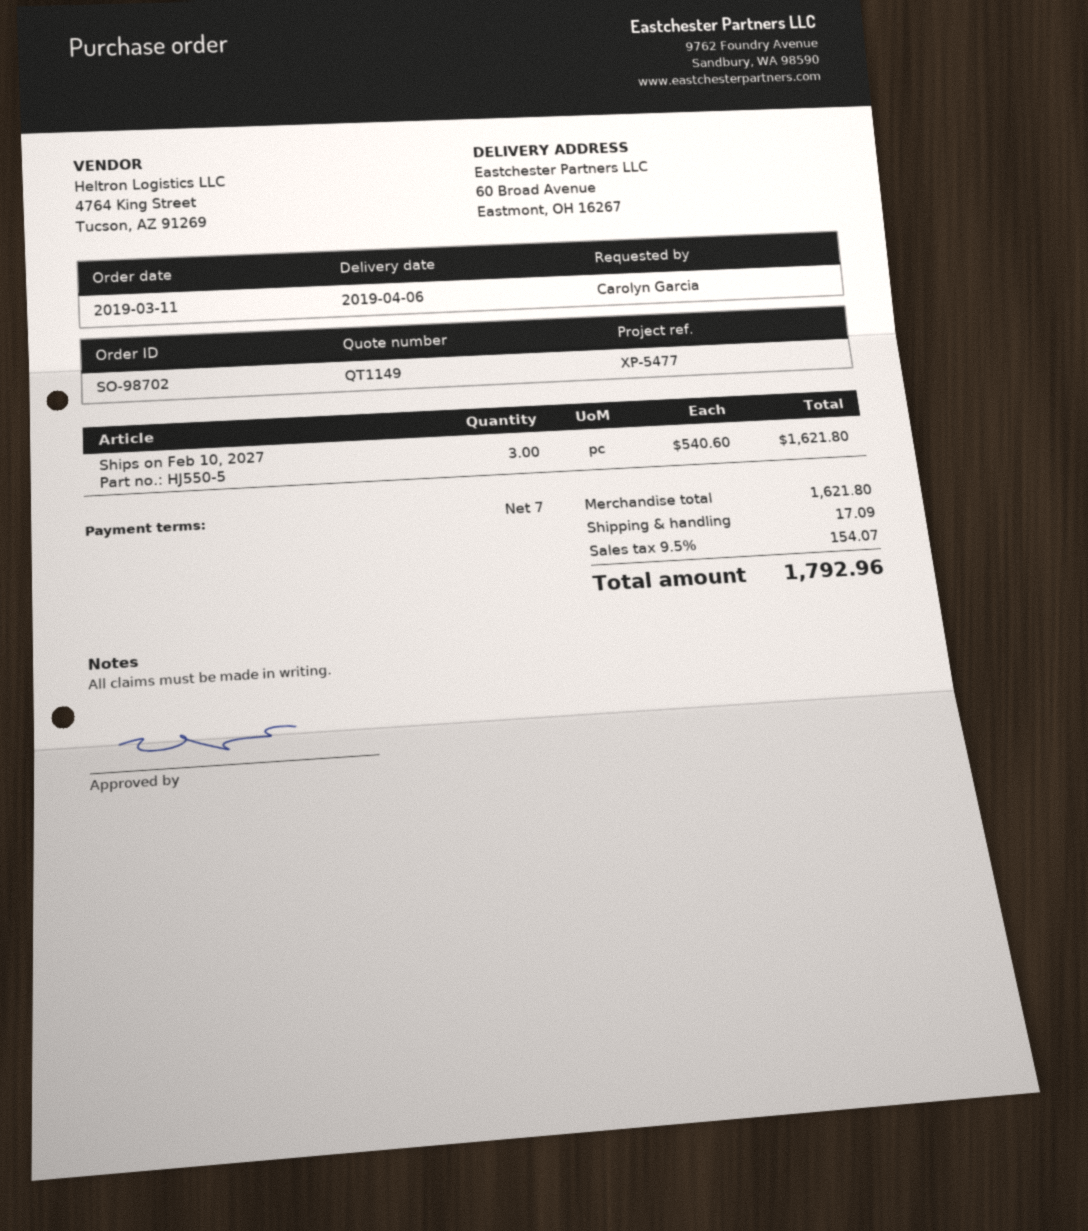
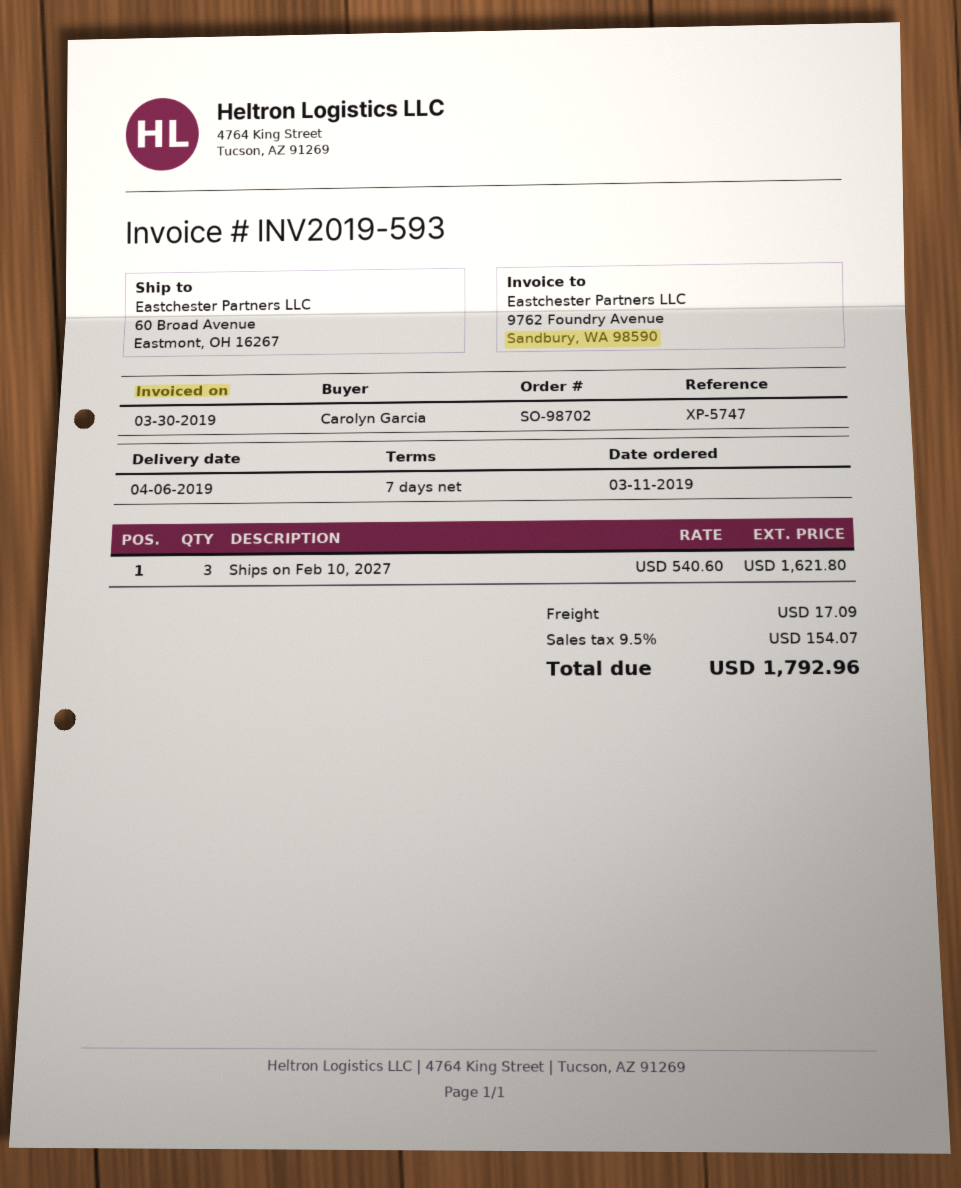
reference: XP-5477 -> XP-5747

